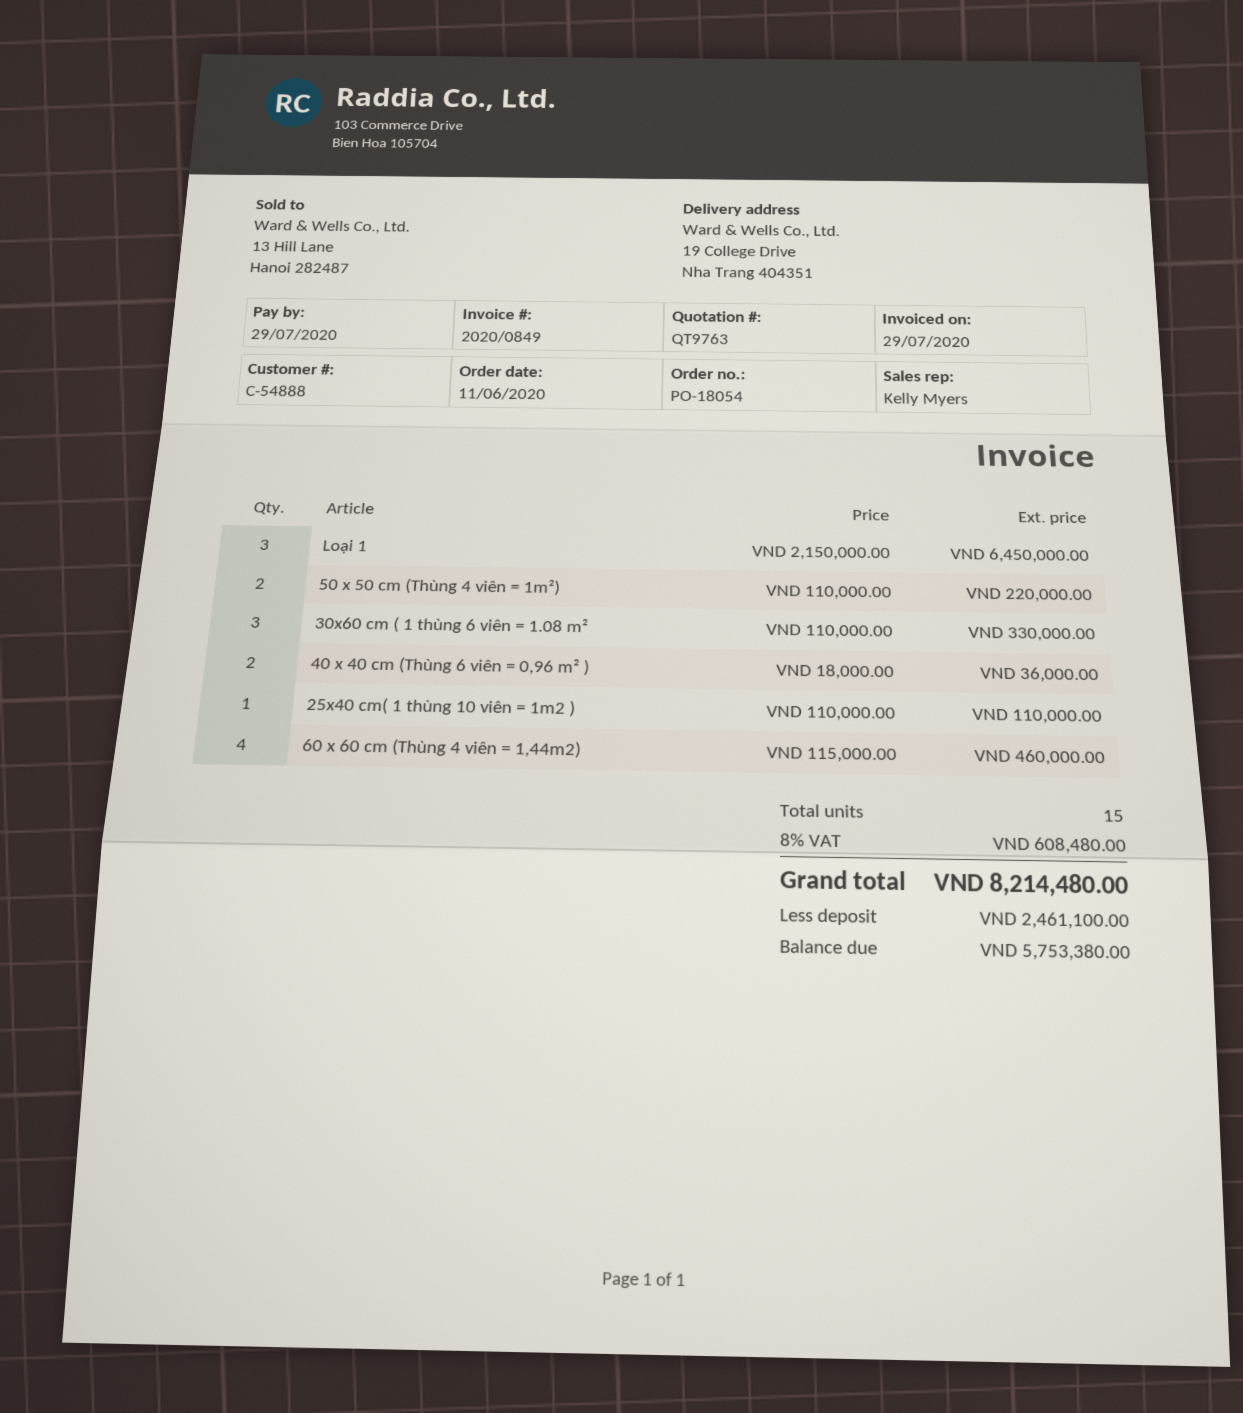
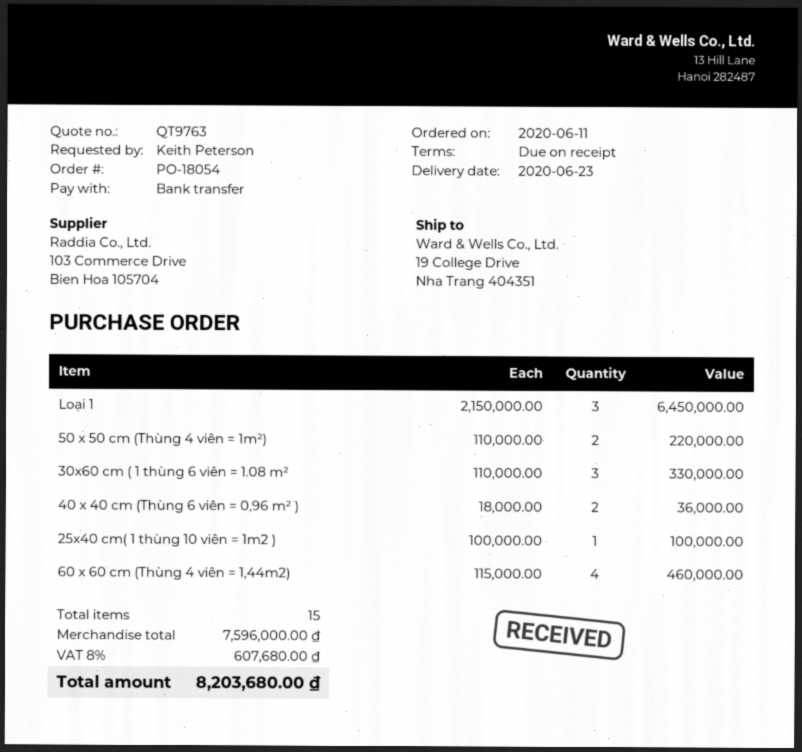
25x40 cm( 1 thùng 10 viên = 1m2 ): 1 x 110000.00 = 110000.00 -> 1 x 100000.00 = 100000.00
tax: 8% = 608480.00 -> 8% = 607680.00
total: 8214480.00 -> 8203680.00

